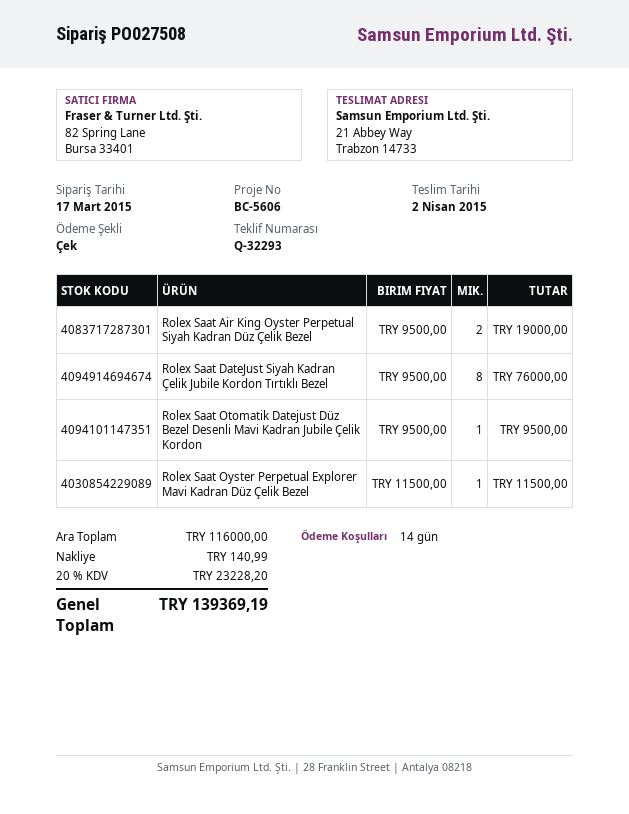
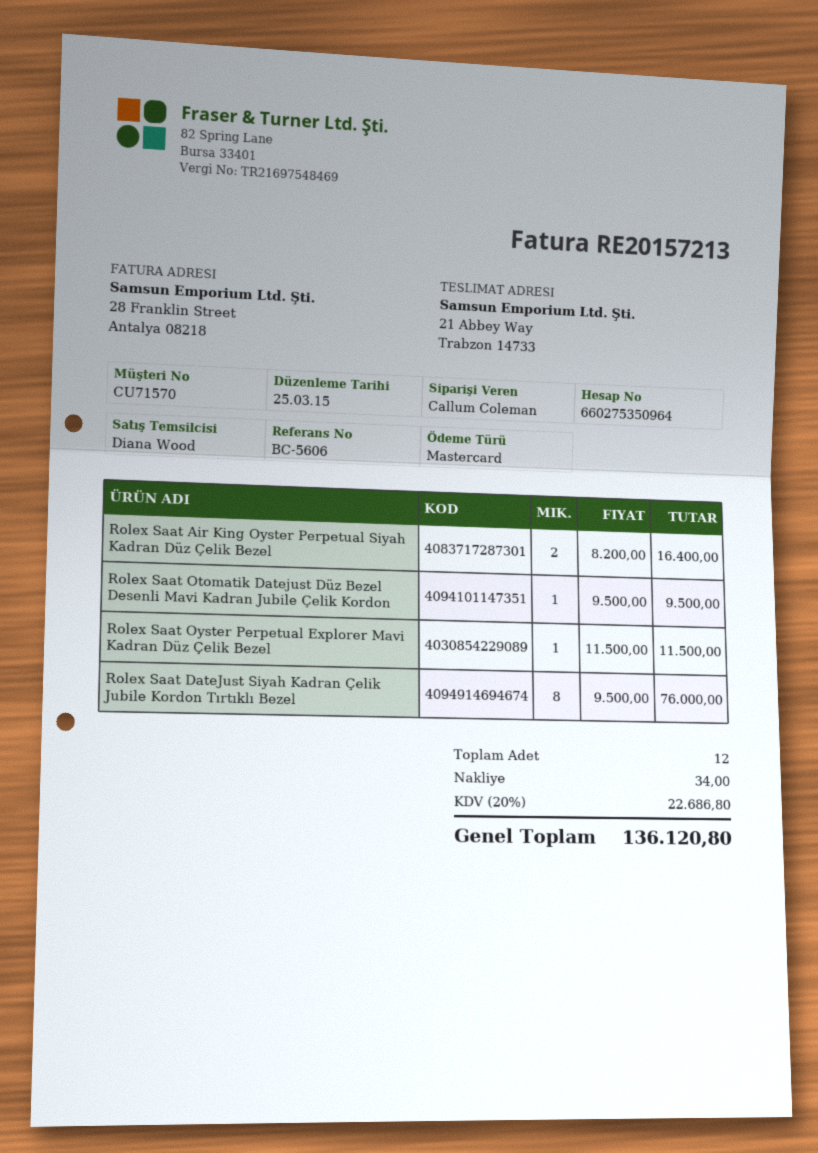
payment method: cheque -> Mastercard
Rolex Saat Air King Oyster Perpetual Siyah Kadran Düz Çelik Bezel: 2 x 9500.00 = 19000.00 -> 2 x 8200.00 = 16400.00
shipping: 140.99 -> 34.00
tax: 20% = 23228.20 -> 20% = 22686.80
total: 139369.19 -> 136120.80

